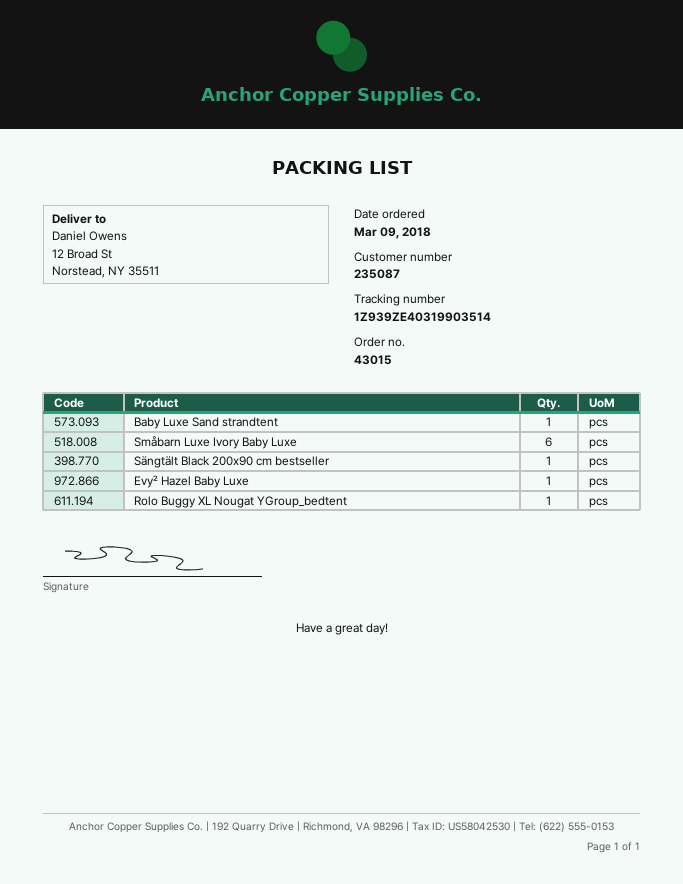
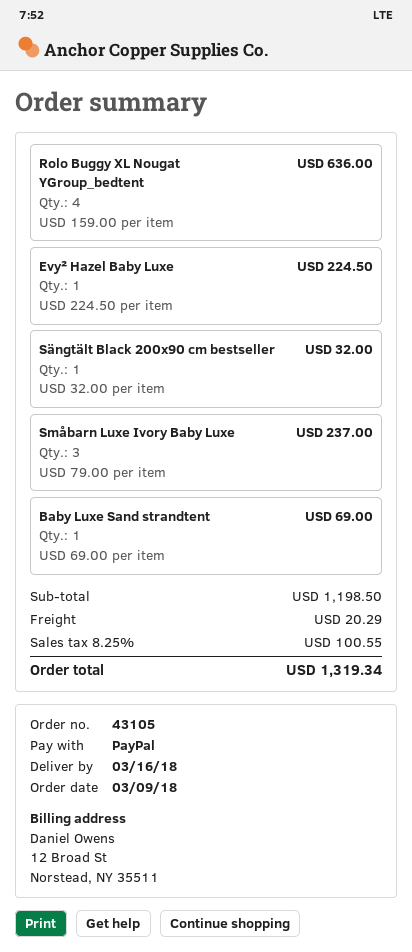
order number: 43015 -> 43105
Småbarn Luxe Ivory Baby Luxe: 6 -> 3
Rolo Buggy XL Nougat YGroup_bedtent: 1 -> 4

